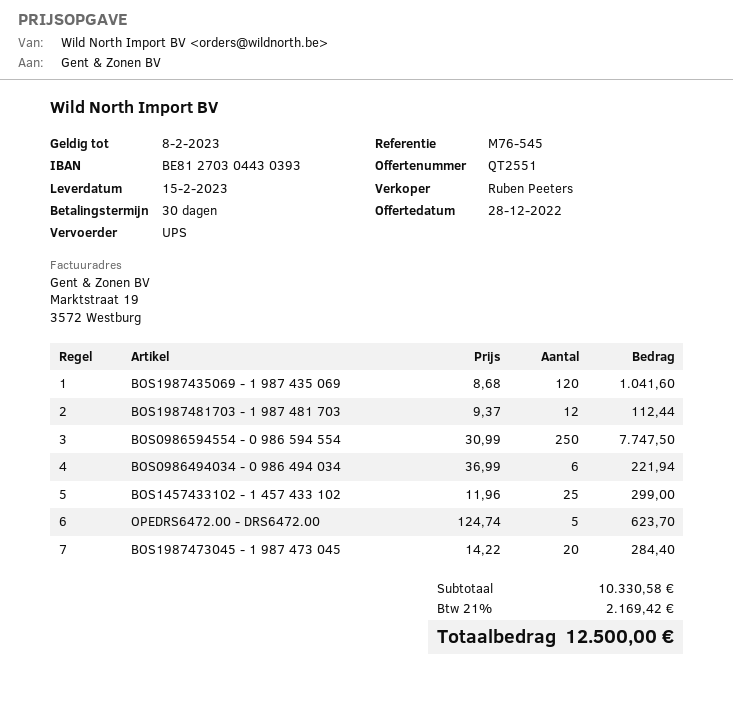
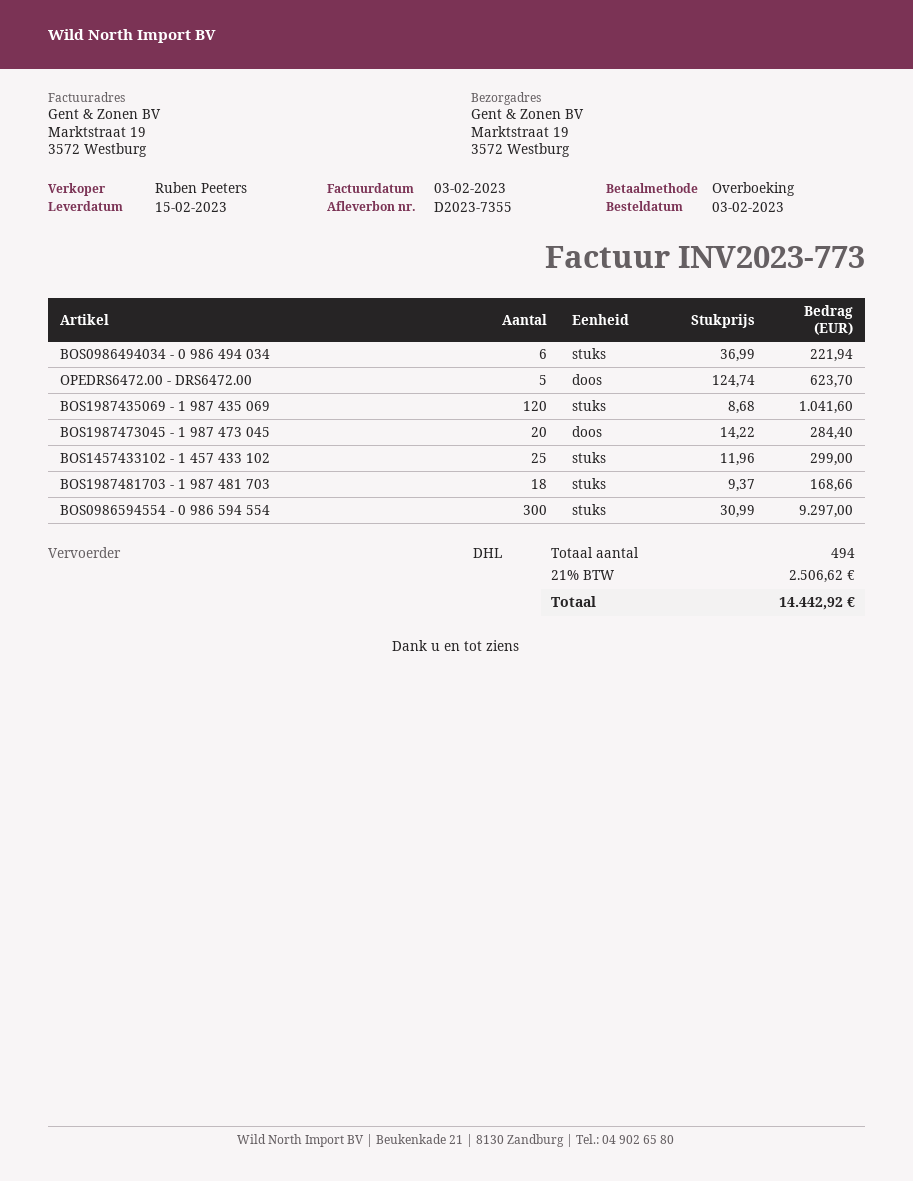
shipping method: UPS -> DHL
BOS1987481703 - 1 987 481 703: 12 x 9.37 = 112.44 -> 18 x 9.37 = 168.66
BOS0986594554 - 0 986 594 554: 250 x 30.99 = 7747.50 -> 300 x 30.99 = 9297.00
tax: 21% = 2169.42 -> 21% = 2506.62
total: 12500.00 -> 14442.92

